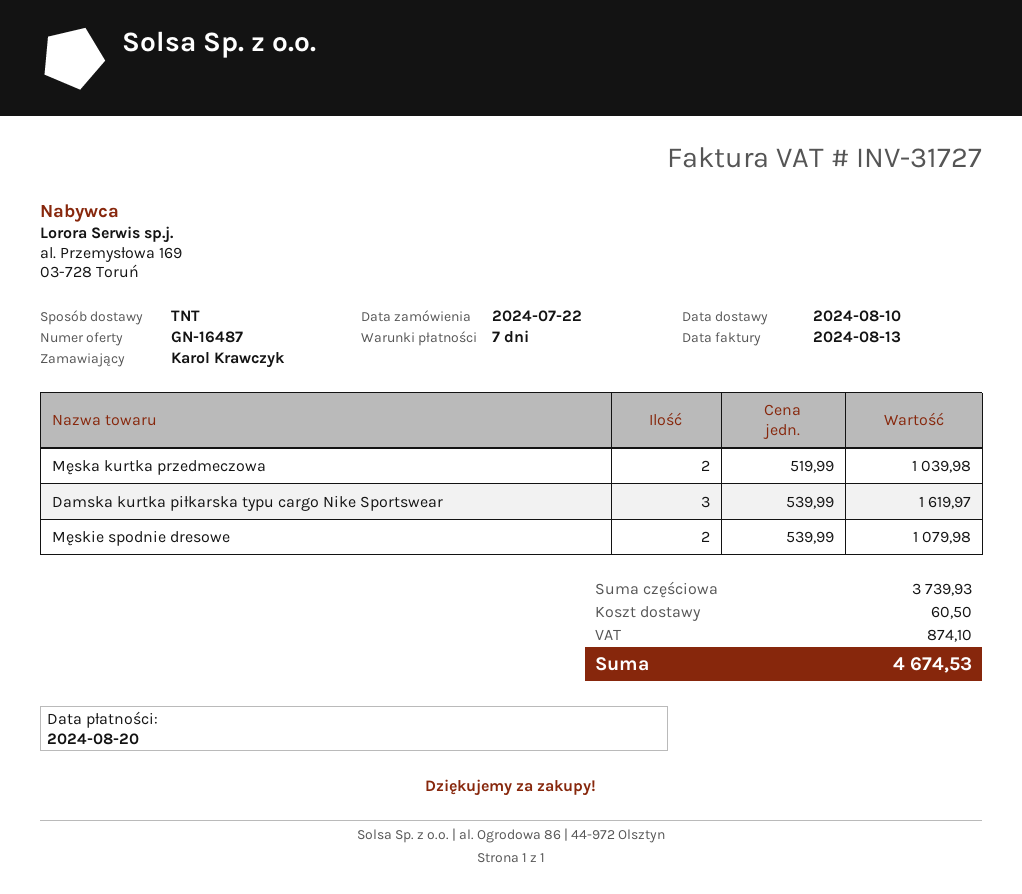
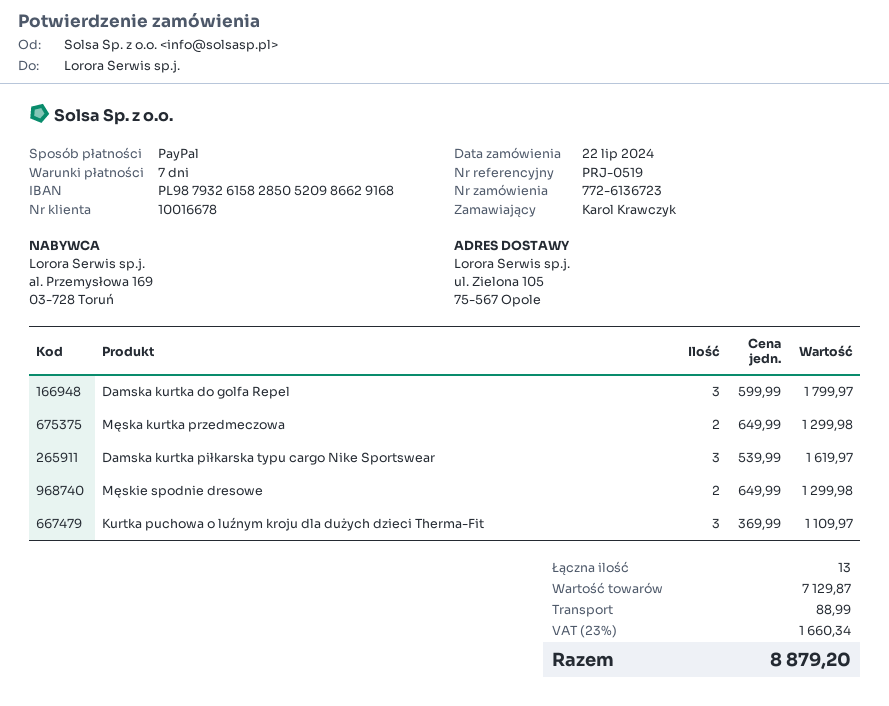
Męska kurtka przedmeczowa: 2 x 519.99 = 1039.98 -> 2 x 649.99 = 1299.98
Męskie spodnie dresowe: 2 x 539.99 = 1079.98 -> 2 x 649.99 = 1299.98
Damska kurtka do golfa Repel: none -> 3 x 599.99 = 1799.97
Kurtka puchowa o luźnym kroju dla dużych dzieci Therma-Fit: none -> 3 x 369.99 = 1109.97
subtotal: 3739.93 -> 7129.87
shipping: 60.50 -> 88.99
tax: 874.10 -> 1660.34
total: 4674.53 -> 8879.20

